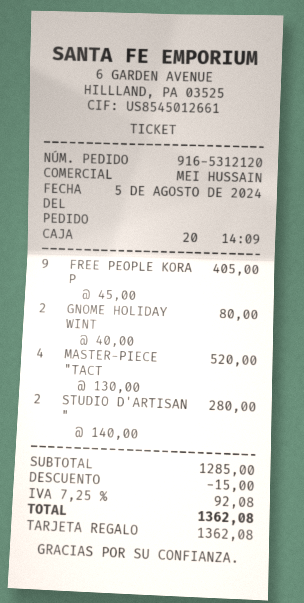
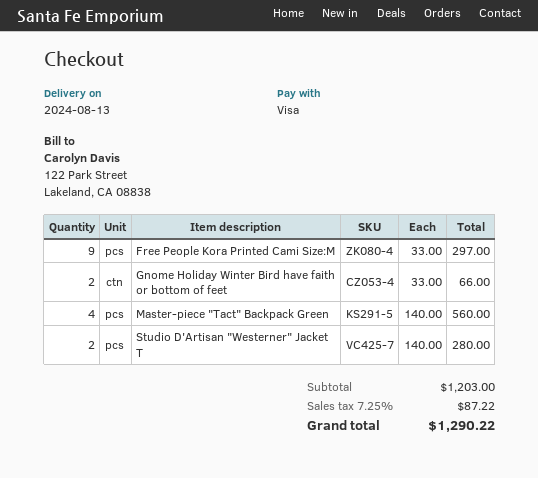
payment method: gift card -> Visa
FREE PEOPLE KORA P: 9 x 45.00 = 405.00 -> 9 x 33.00 = 297.00
GNOME HOLIDAY WINT: 2 x 40.00 = 80.00 -> 2 x 33.00 = 66.00
MASTER-PIECE "TACT: 4 x 130.00 = 520.00 -> 4 x 140.00 = 560.00
subtotal: 1285.00 -> 1203.00
discount: 15.00 -> none
tax: 7.25% = 92.08 -> 7.25% = 87.22
total: 1362.08 -> 1290.22

